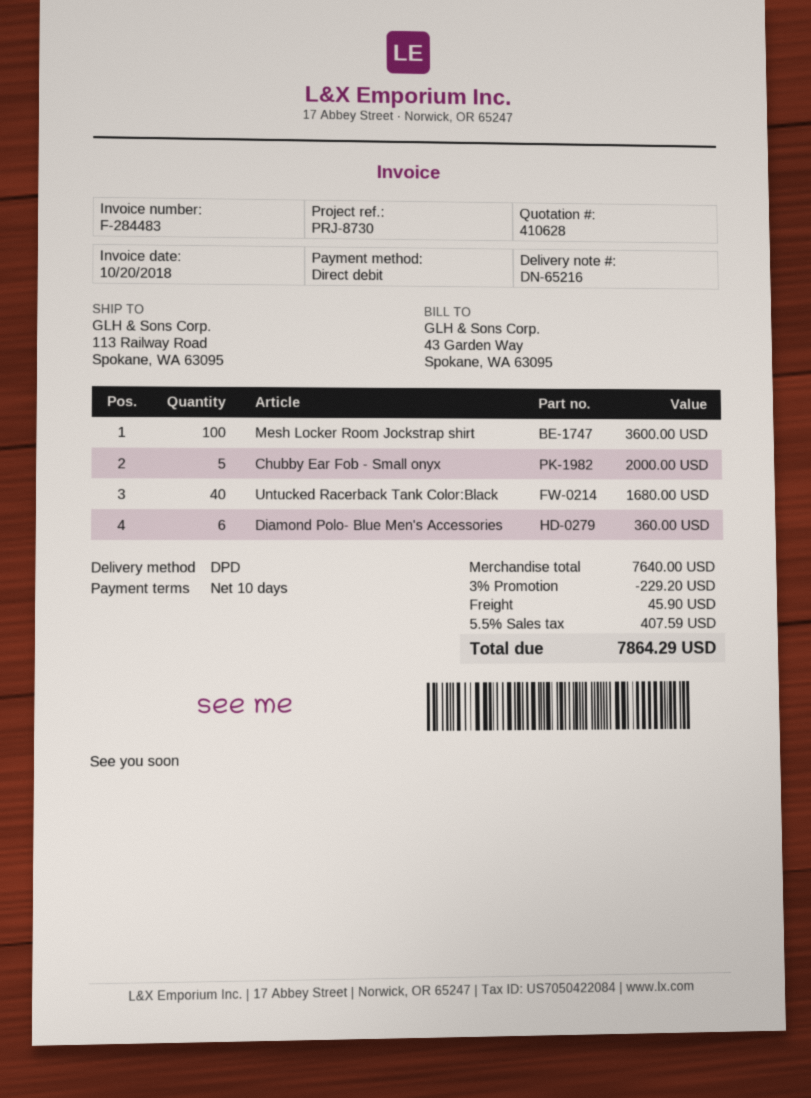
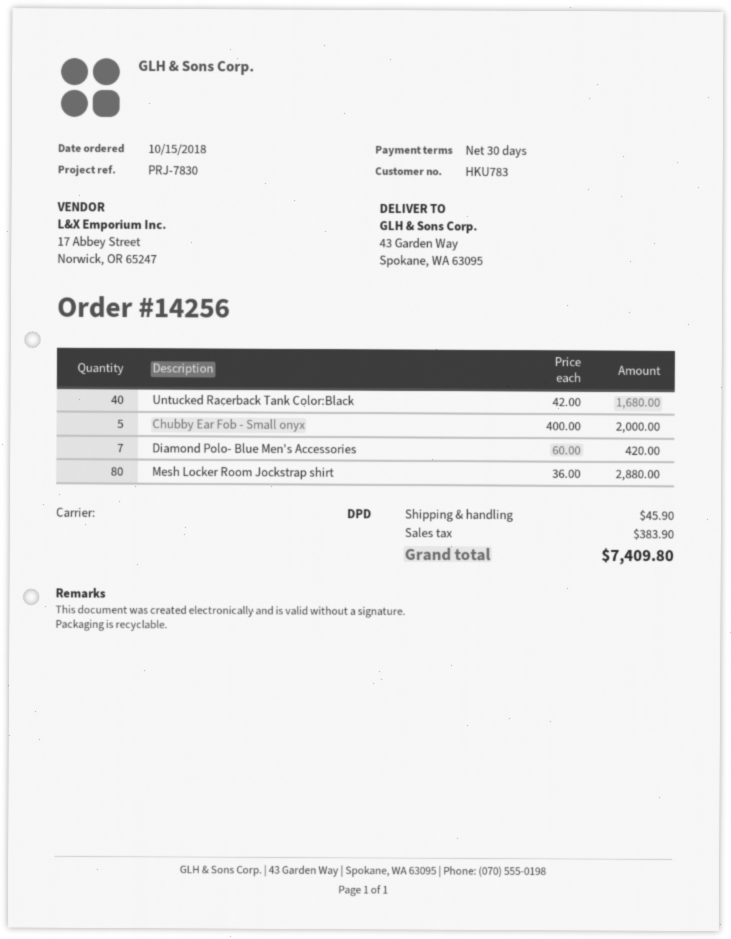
payment terms: 10 days -> 30 days
reference: PRJ-8730 -> PRJ-7830
ship to: 113 Railway Road, Spokane, WA 63095 -> 43 Garden Way, Spokane, WA 63095
Mesh Locker Room Jockstrap shirt: 100 for 3600.00 -> 80 for 2880.00
Diamond Polo- Blue Men's Accessories: 6 for 360.00 -> 7 for 420.00
discount: 3% = 229.20 -> none
tax: 407.59 -> 383.90
total: 7864.29 -> 7409.80

